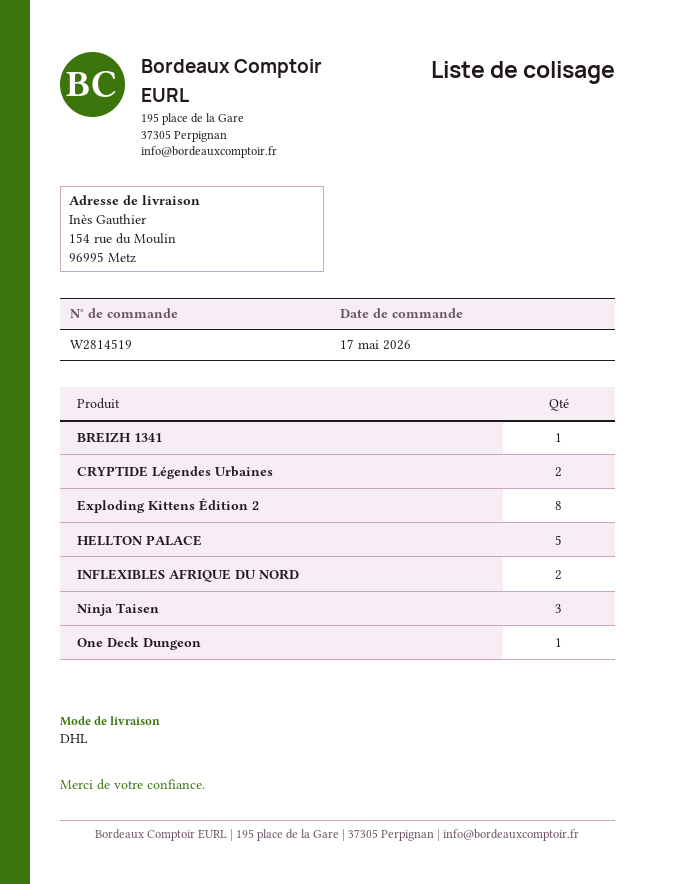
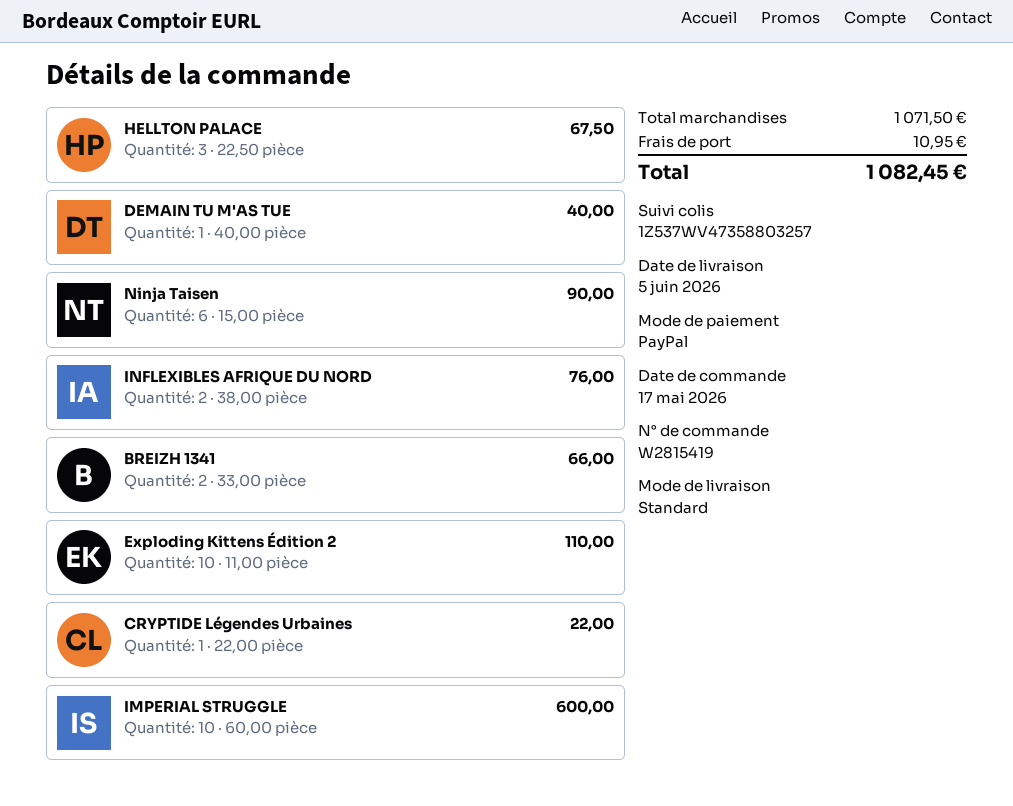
order number: W2814519 -> W2815419
shipping method: DHL -> standard
BREIZH 1341: 1 -> 2
CRYPTIDE Légendes Urbaines: 2 -> 1
Exploding Kittens Édition 2: 8 -> 10
HELLTON PALACE: 5 -> 3
Ninja Taisen: 3 -> 6
One Deck Dungeon: 1 -> none
DEMAIN TU M'AS TUE: none -> 1
IMPERIAL STRUGGLE: none -> 10

